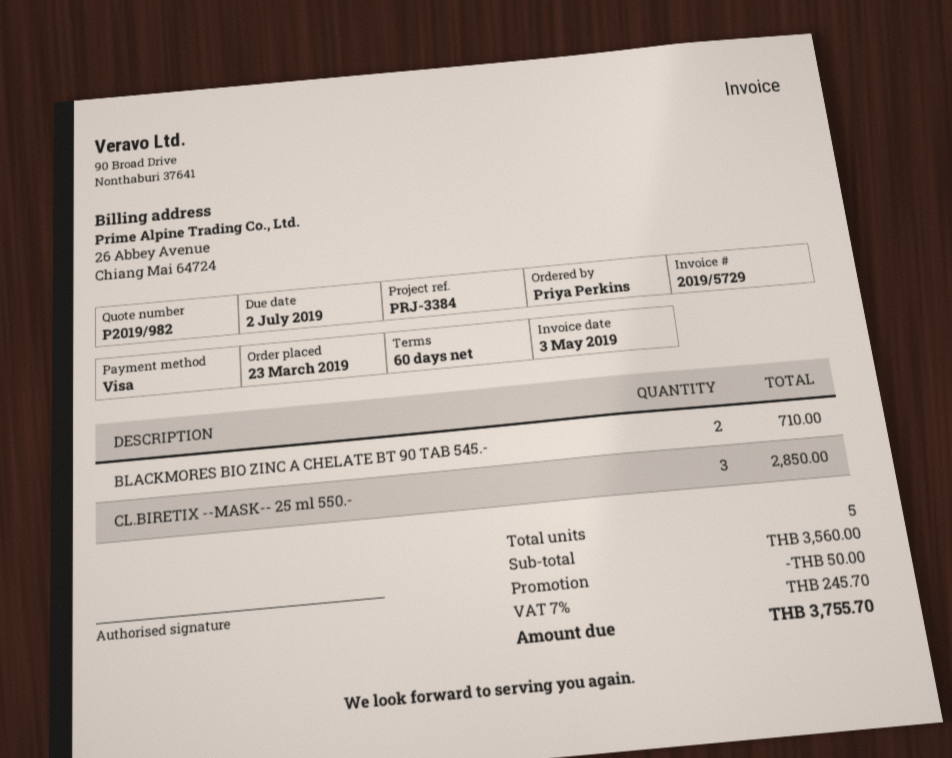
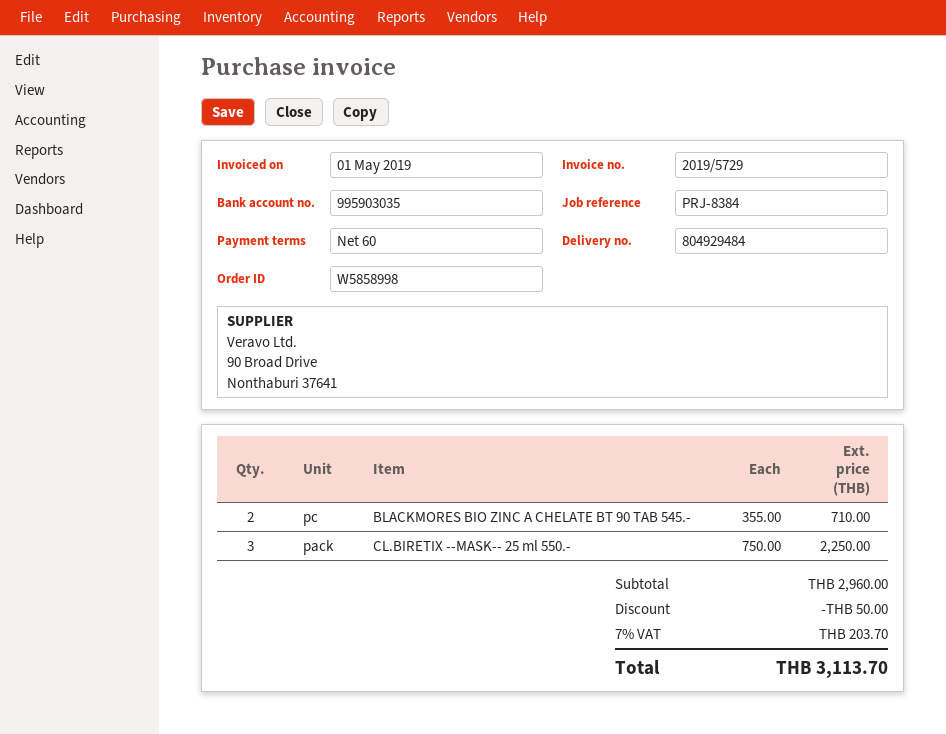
invoice date: 2019-05-03 -> 2019-05-01
reference: PRJ-3384 -> PRJ-8384
CL.BIRETIX --MASK-- 25 ml 550.-: 3 for 2850.00 -> 3 for 2250.00
subtotal: 3560.00 -> 2960.00
tax: 7% = 245.70 -> 7% = 203.70
total: 3755.70 -> 3113.70

